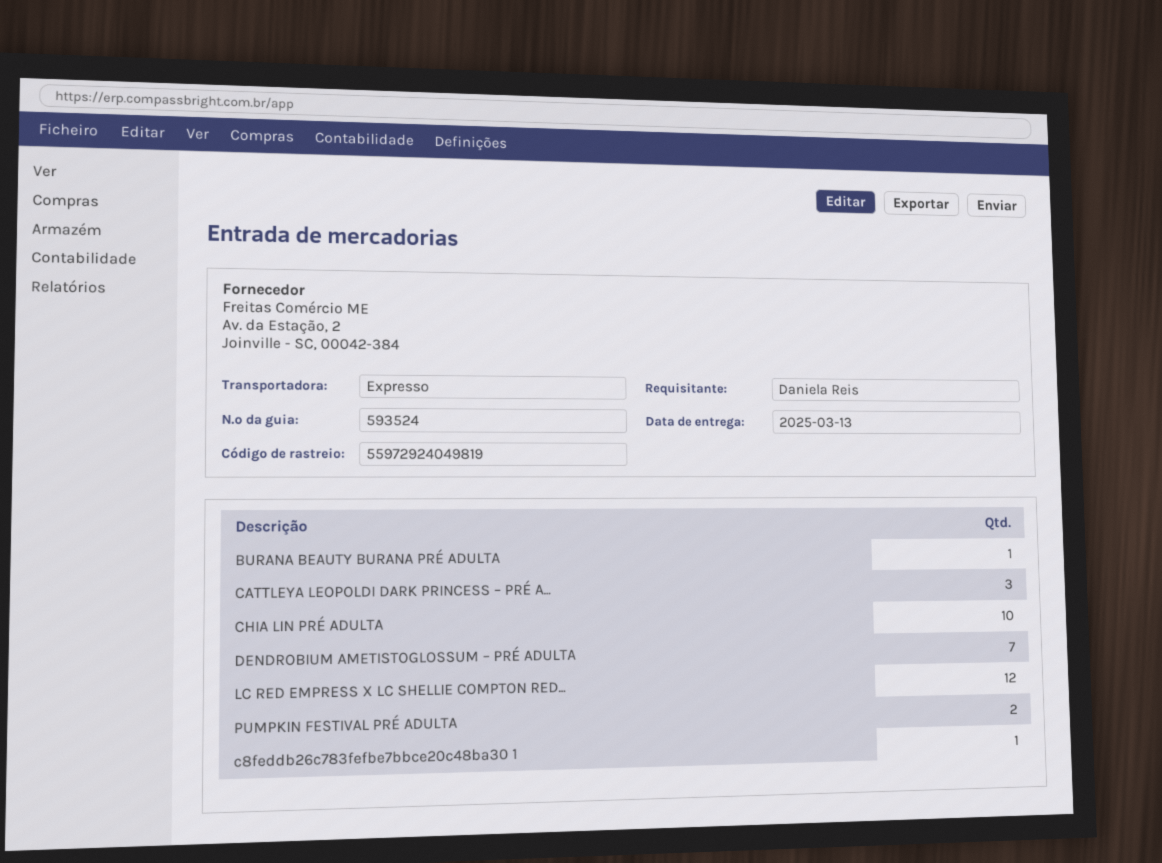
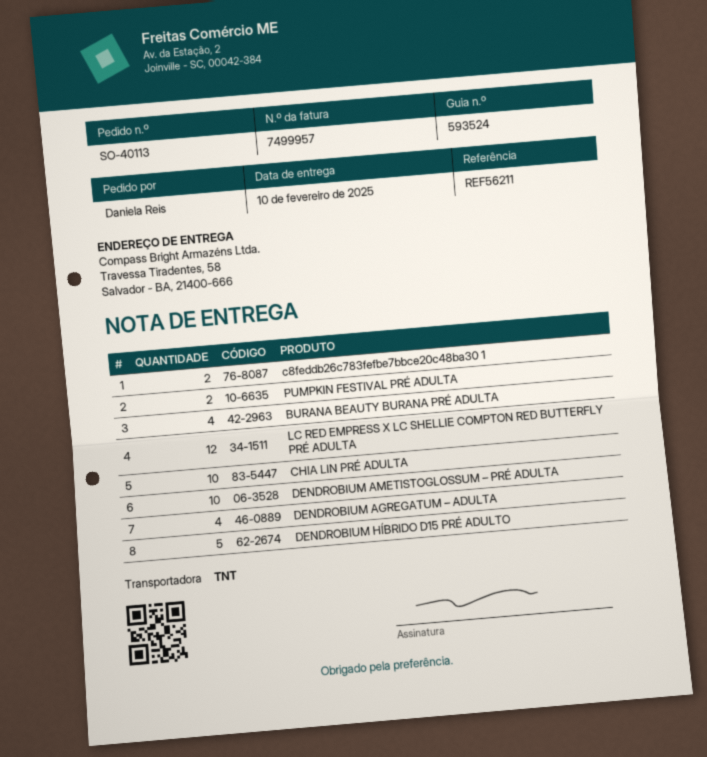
delivery date: 2025-03-13 -> 2025-02-10
shipping method: express -> TNT
BURANA BEAUTY BURANA PRÉ ADULTA: 1 -> 4
CATTLEYA LEOPOLDI DARK PRINCESS – PRÉ A...: 3 -> none
DENDROBIUM AMETISTOGLOSSUM – PRÉ ADULTA: 7 -> 10
c8feddb26c783fefbe7bbce20c48ba30 1: 1 -> 2
DENDROBIUM AGREGATUM – ADULTA: none -> 4
DENDROBIUM HÍBRIDO D15 PRÉ ADULTO: none -> 5

